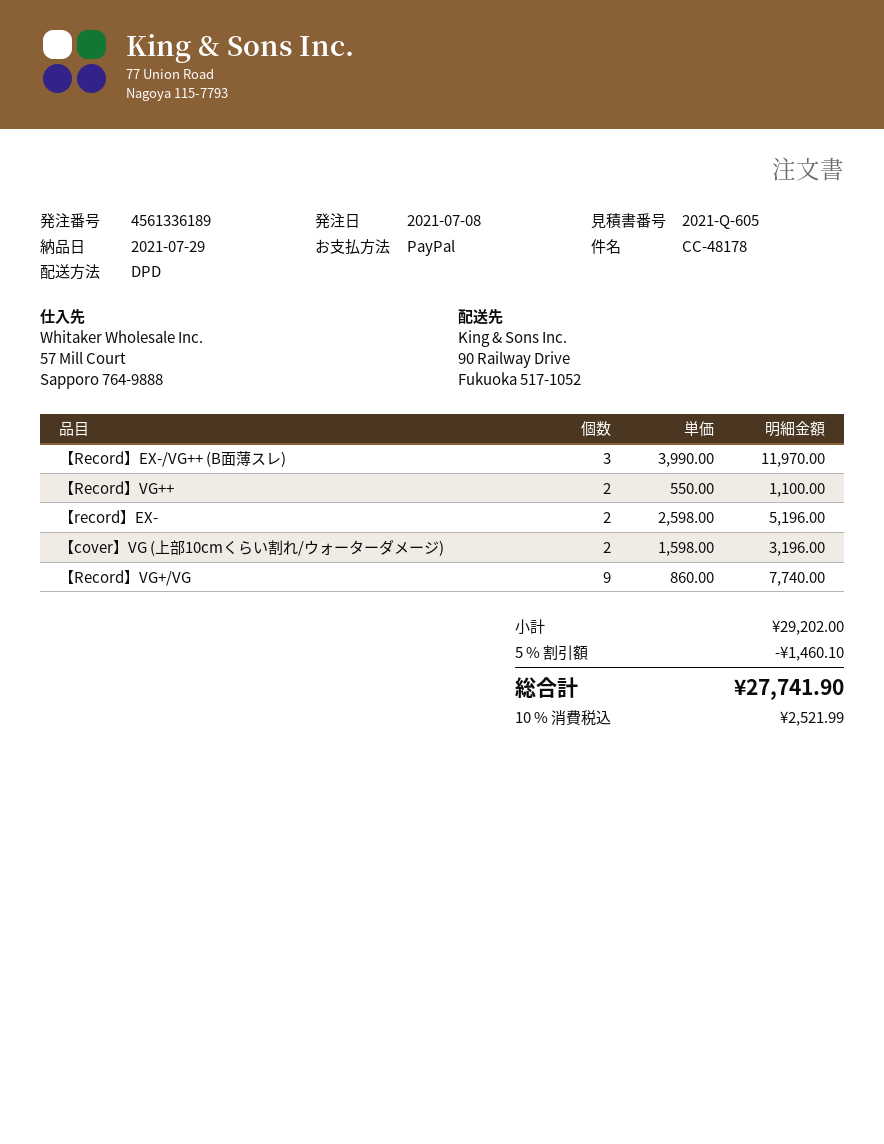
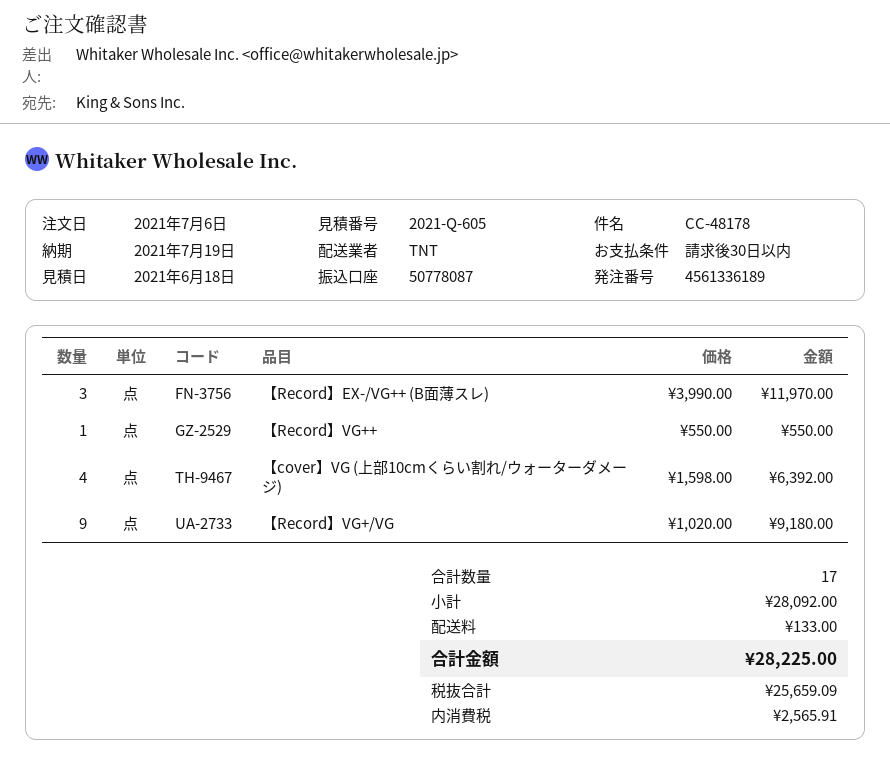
order date: 2021-07-08 -> 2021-07-06
delivery date: 2021-07-29 -> 2021-07-19
shipping method: DPD -> TNT
【Record】VG++: 2 x 550.00 = 1100.00 -> 1 x 550.00 = 550.00
【record】EX-: 2 x 2598.00 = 5196.00 -> none
【cover】VG (上部10cmくらい割れ/ウォーターダメージ): 2 x 1598.00 = 3196.00 -> 4 x 1598.00 = 6392.00
【Record】VG+/VG: 9 x 860.00 = 7740.00 -> 9 x 1020.00 = 9180.00
subtotal: 29202.00 -> 28092.00
discount: 5% = 1460.10 -> none
shipping: none -> 133.00
tax: 2521.99 -> 2565.91
total: 27741.90 -> 28225.00

